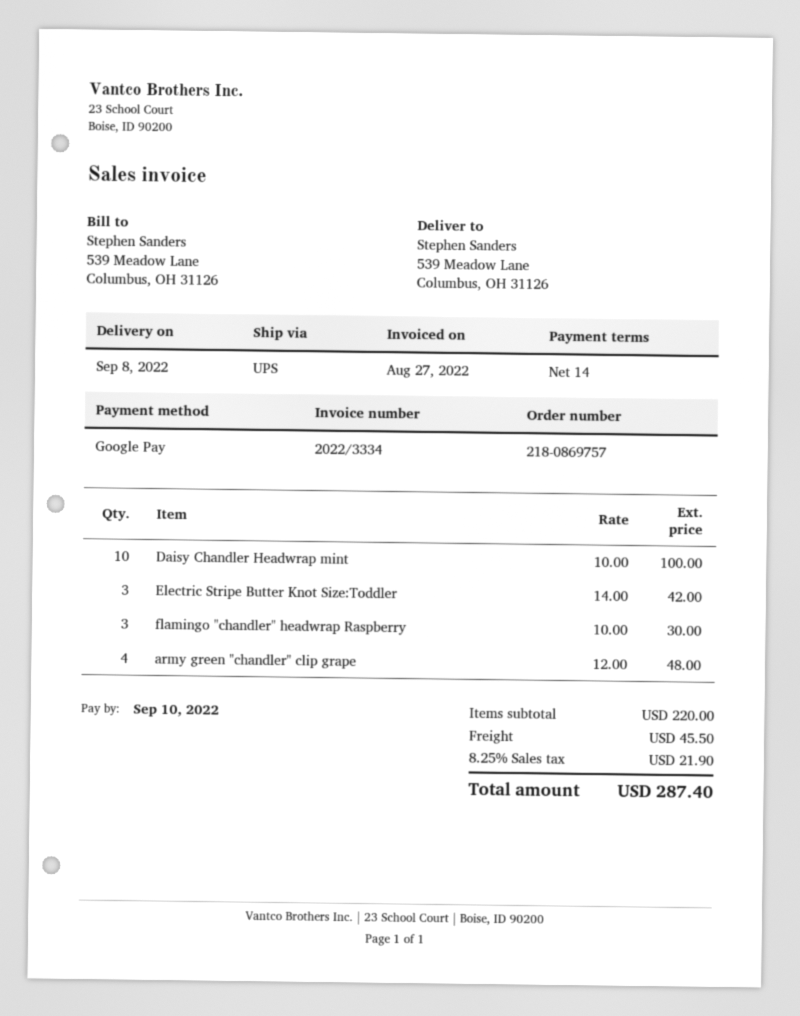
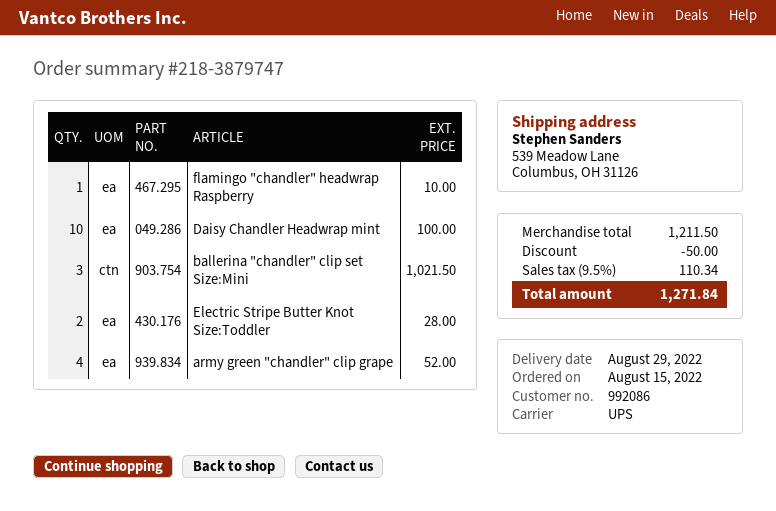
order number: 218-0869757 -> 218-3879747
delivery date: 2022-09-08 -> 2022-08-29
Electric Stripe Butter Knot Size:Toddler: 3 for 42.00 -> 2 for 28.00
flamingo "chandler" headwrap Raspberry: 3 for 30.00 -> 1 for 10.00
army green "chandler" clip grape: 4 for 48.00 -> 4 for 52.00
ballerina "chandler" clip set Size:Mini: none -> 3 for 1021.50
subtotal: 220.00 -> 1211.50
discount: none -> 50.00
shipping: 45.50 -> none
tax: 8.25% = 21.90 -> 9.5% = 110.34
total: 287.40 -> 1271.84

